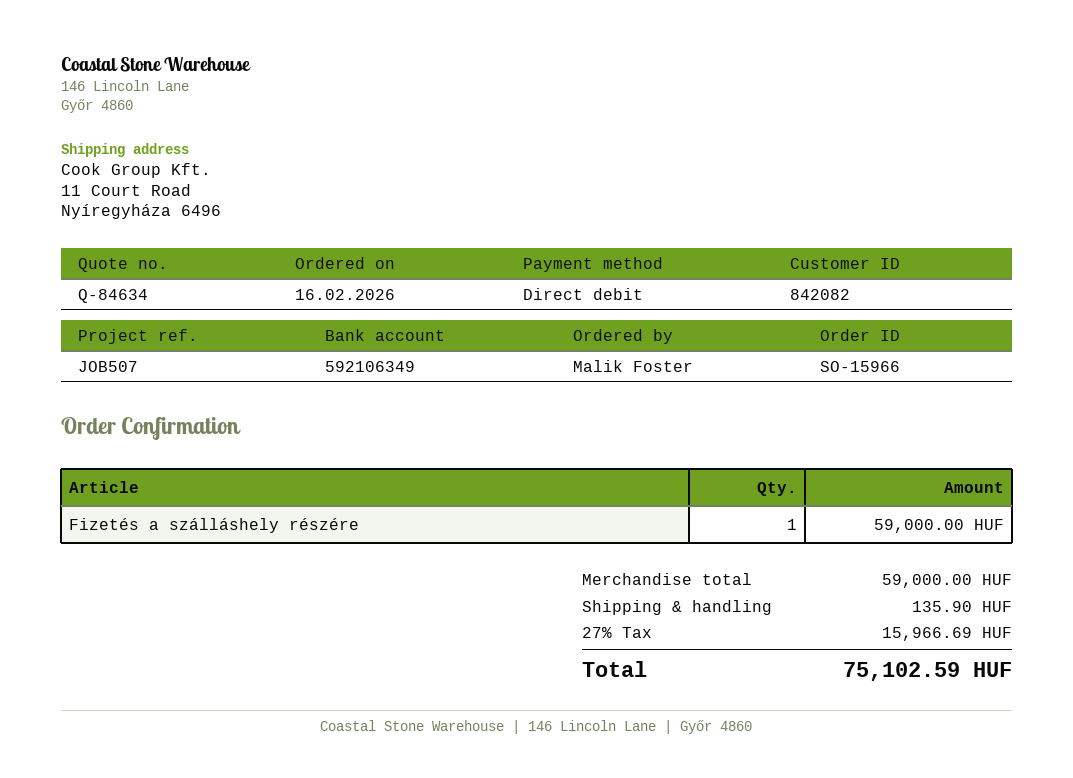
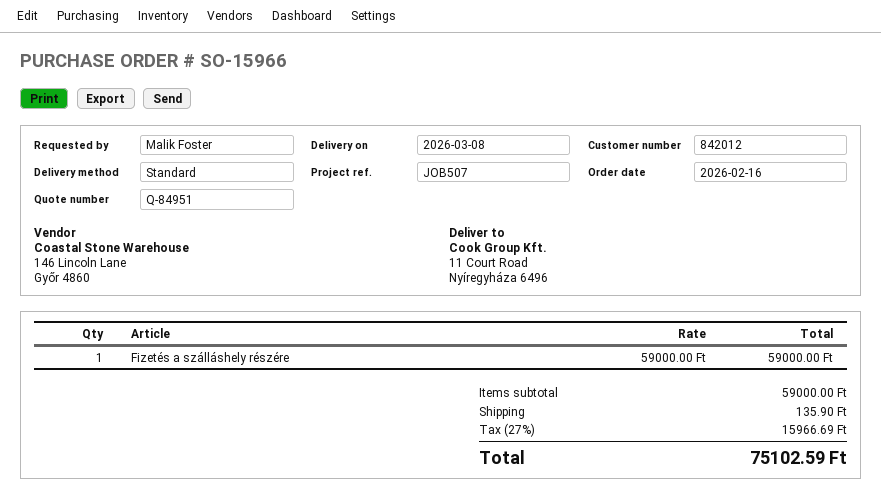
quote number: Q-84634 -> Q-84951
customer number: 842082 -> 842012

